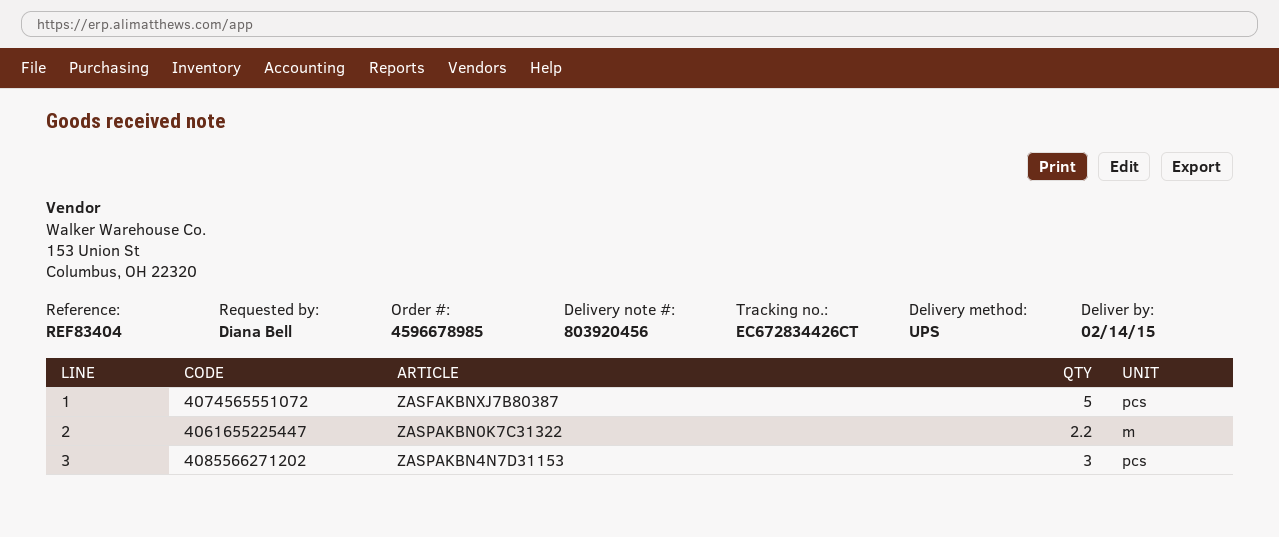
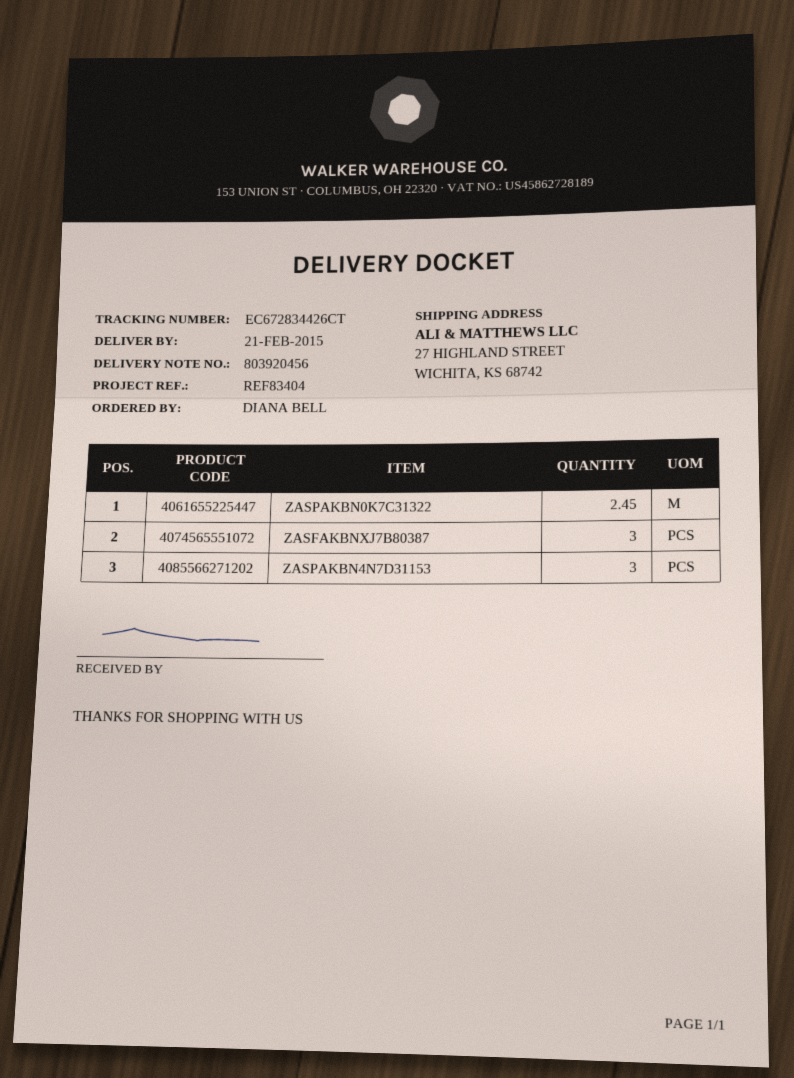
delivery date: 2015-02-14 -> 2015-02-21
ZASFAKBNXJ7B80387: 5 -> 3
ZASPAKBN0K7C31322: 2.2 -> 2.45

